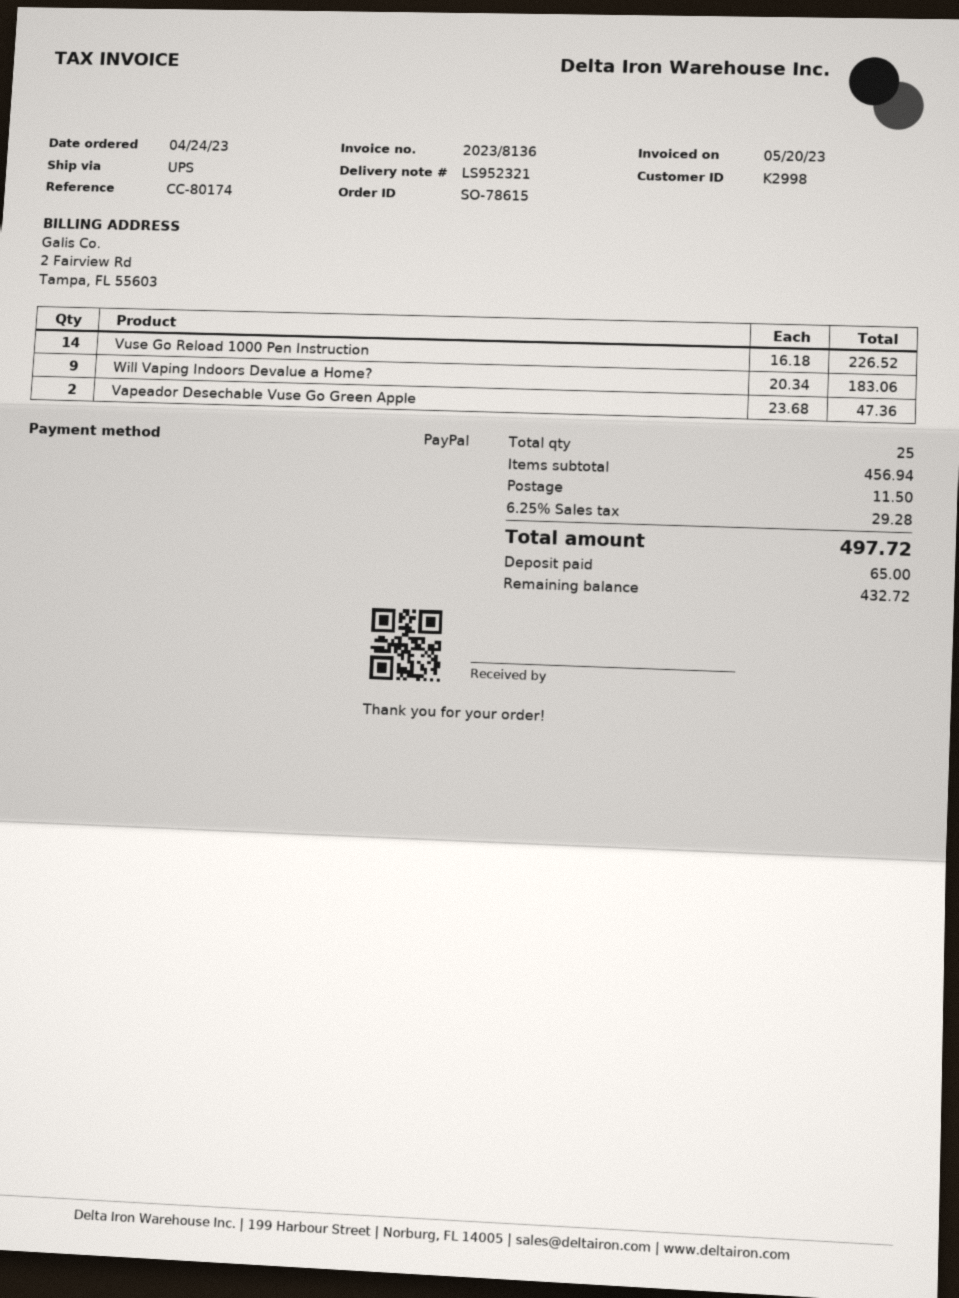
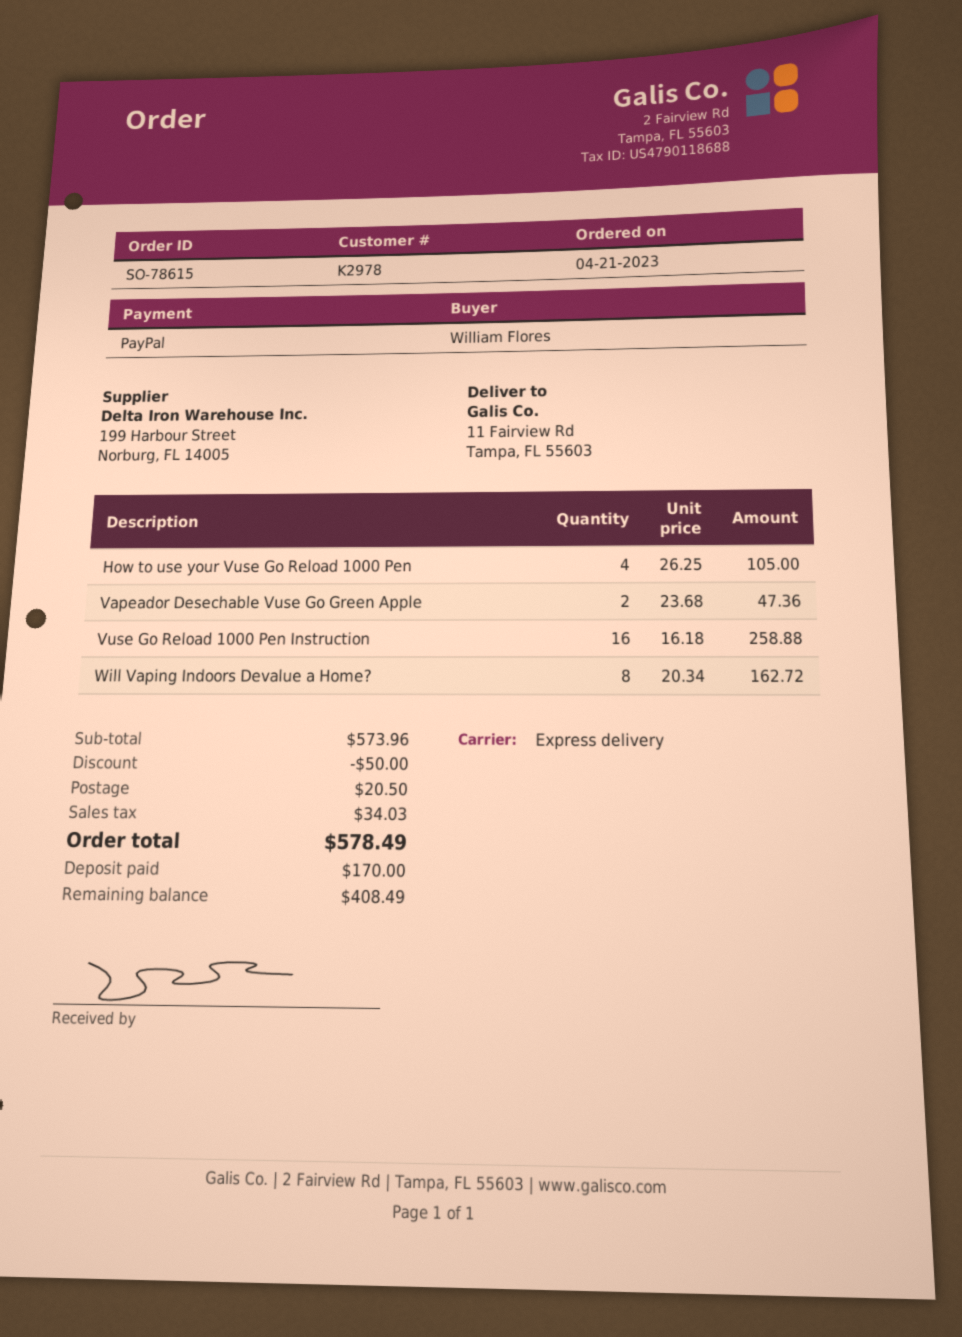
order date: 2023-04-24 -> 2023-04-21
customer number: K2998 -> K2978
shipping method: UPS -> express
Vuse Go Reload 1000 Pen Instruction: 14 x 16.18 = 226.52 -> 16 x 16.18 = 258.88
Will Vaping Indoors Devalue a Home?: 9 x 20.34 = 183.06 -> 8 x 20.34 = 162.72
How to use your Vuse Go Reload 1000 Pen: none -> 4 x 26.25 = 105.00
subtotal: 456.94 -> 573.96
discount: none -> 50.00
shipping: 11.50 -> 20.50
tax: 29.28 -> 34.03
total: 497.72 -> 578.49
deposit: 65.00 -> 170.00
balance: 432.72 -> 408.49

